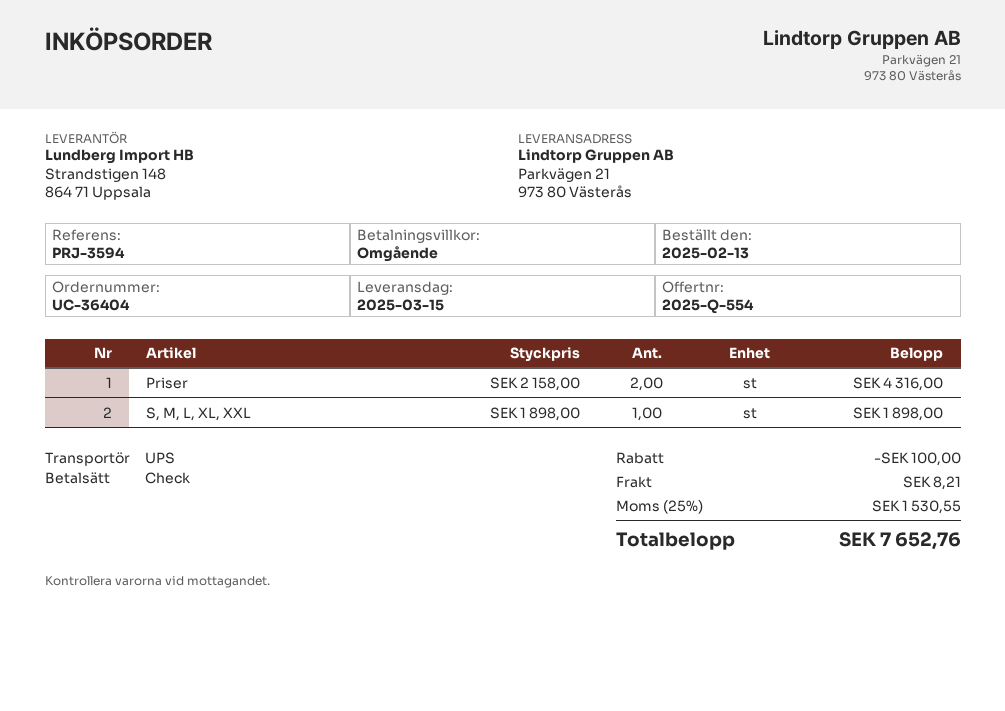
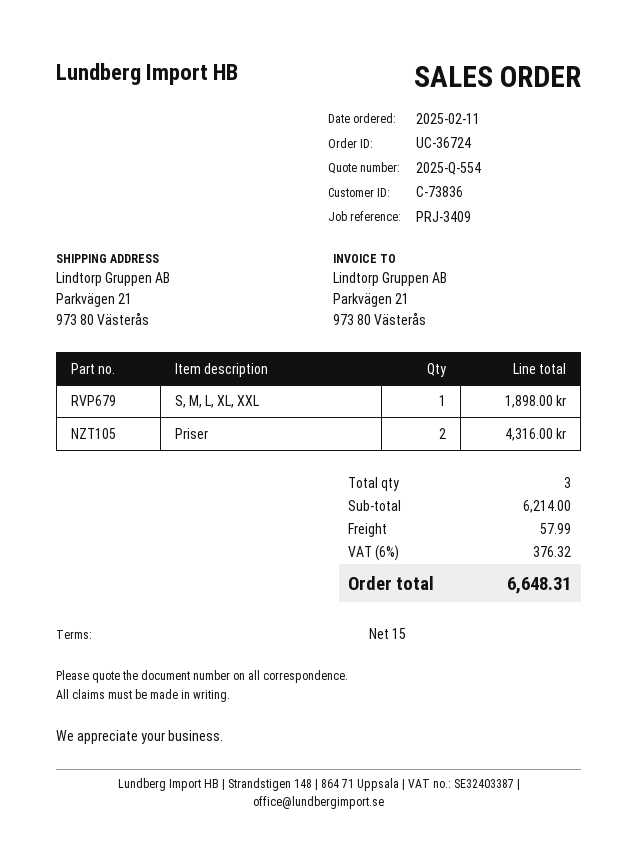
order number: UC-36404 -> UC-36724
order date: 2025-02-13 -> 2025-02-11
payment terms: on receipt -> 15 days
reference: PRJ-3594 -> PRJ-3409
discount: 100.00 -> none
shipping: 8.21 -> 57.99
tax: 25% = 1530.55 -> 6% = 376.32
total: 7652.76 -> 6648.31

